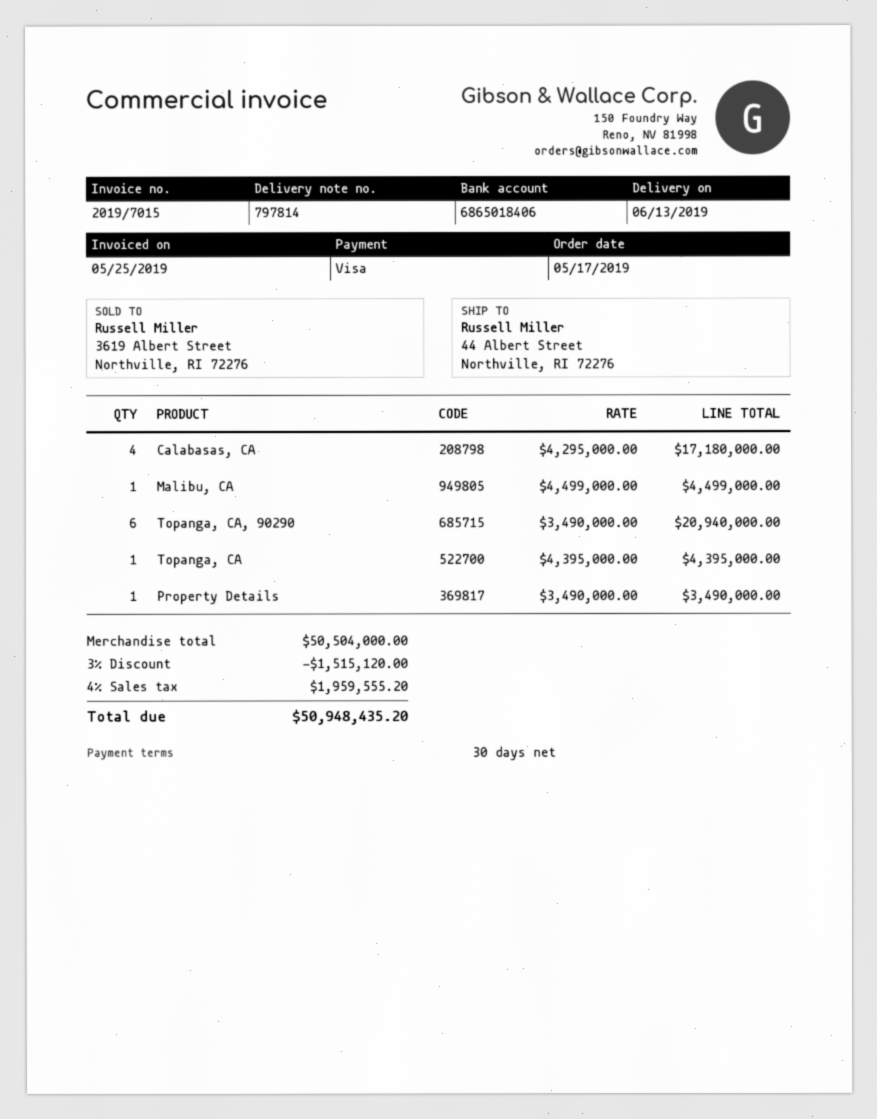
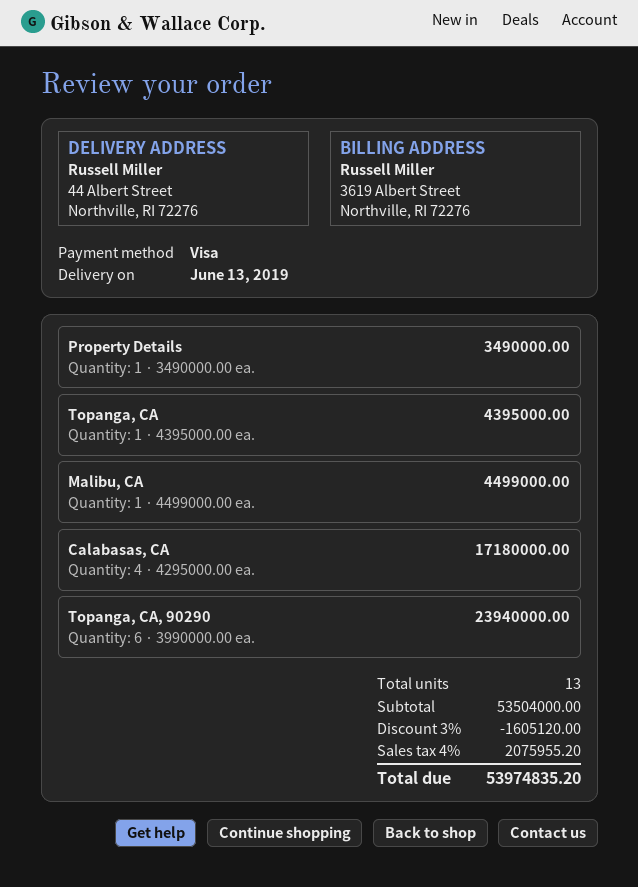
Topanga, CA, 90290: 6 x 3490000.00 = 20940000.00 -> 6 x 3990000.00 = 23940000.00
subtotal: 50504000.00 -> 53504000.00
discount: 3% = 1515120.00 -> 3% = 1605120.00
tax: 4% = 1959555.20 -> 4% = 2075955.20
total: 50948435.20 -> 53974835.20

